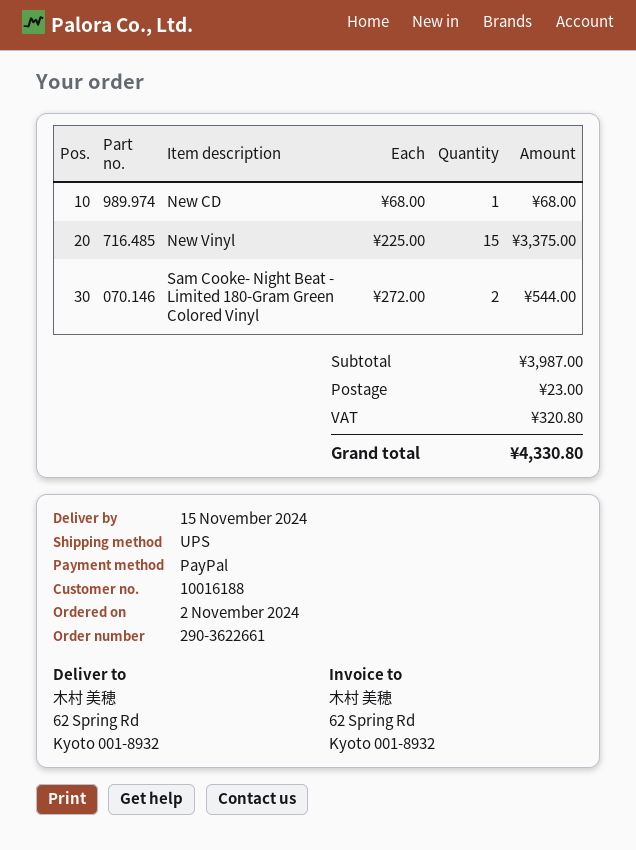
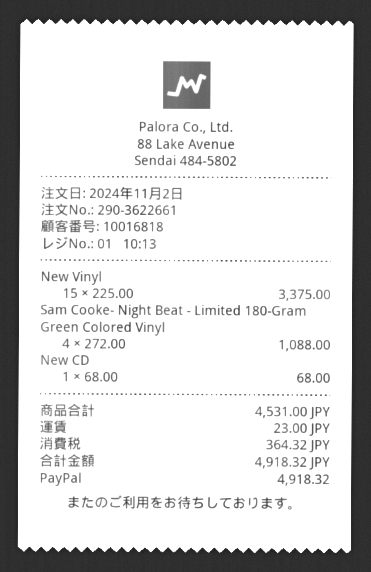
customer number: 10016188 -> 10016818
Sam Cooke- Night Beat - Limited 180-Gram Green Colored Vinyl: 2 x 272.00 = 544.00 -> 4 x 272.00 = 1088.00
subtotal: 3987.00 -> 4531.00
tax: 320.80 -> 364.32
total: 4330.80 -> 4918.32

